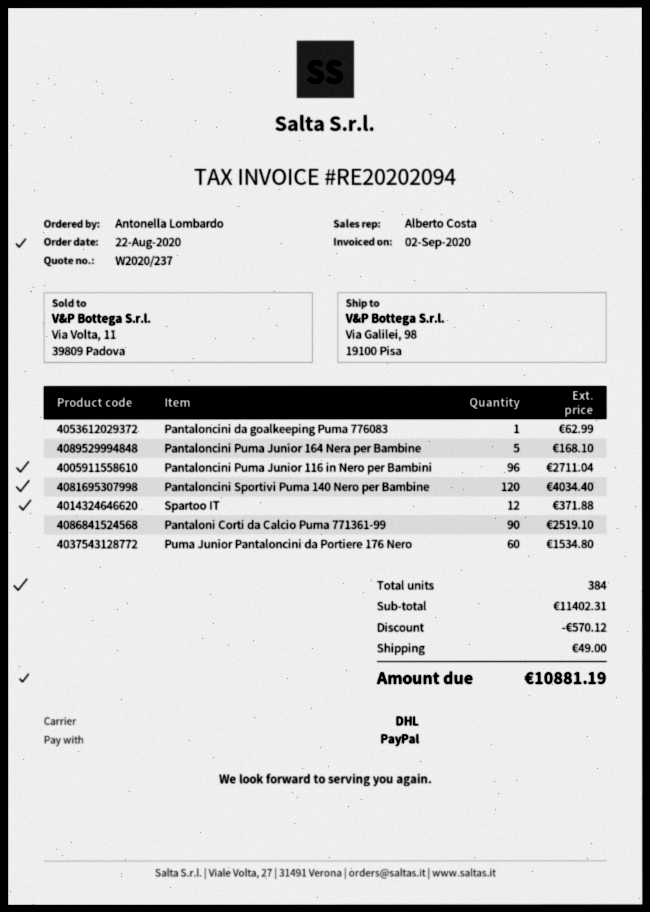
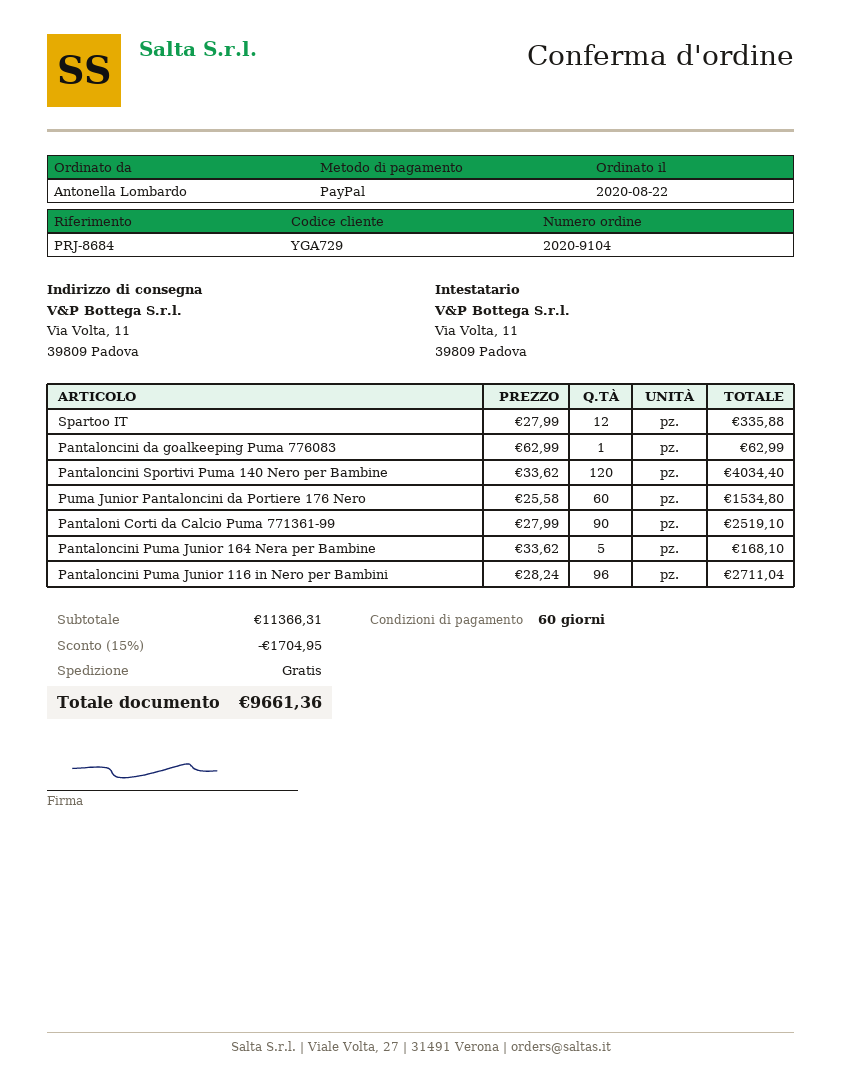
ship to: Via Galilei, 98, 19100 Pisa -> Via Volta, 11, 39809 Padova
Spartoo IT: 12 for 371.88 -> 12 for 335.88
subtotal: 11402.31 -> 11366.31
discount: 570.12 -> 1704.95
shipping: 49.00 -> 0.00
total: 10881.19 -> 9661.36

